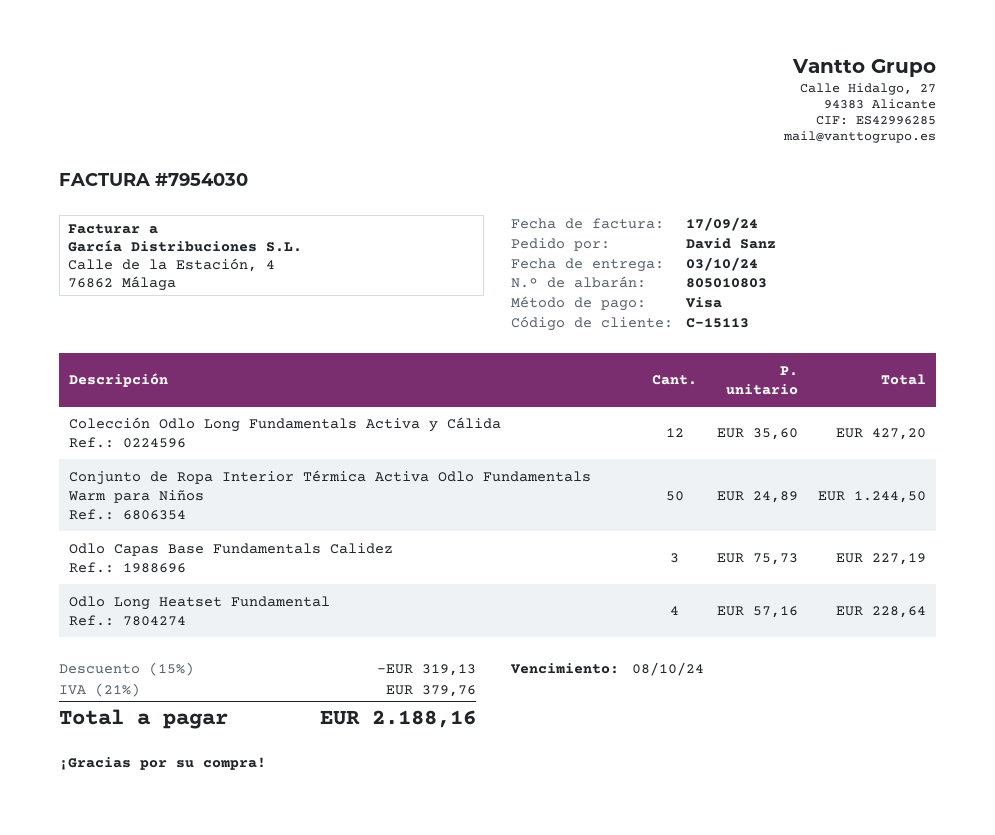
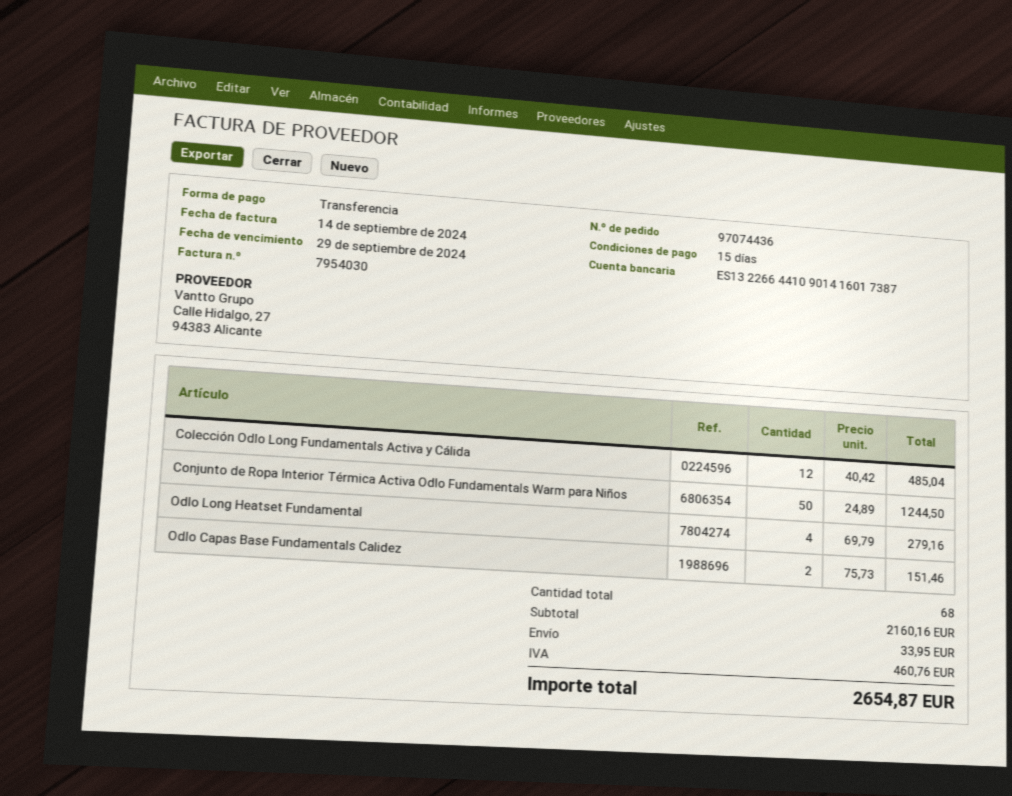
invoice date: 2024-09-17 -> 2024-09-14
due date: 2024-10-08 -> 2024-09-29
payment method: Visa -> bank transfer
Colección Odlo Long Fundamentals Activa y Cálida: 12 x 35.60 = 427.20 -> 12 x 40.42 = 485.04
Odlo Capas Base Fundamentals Calidez: 3 x 75.73 = 227.19 -> 2 x 75.73 = 151.46
Odlo Long Heatset Fundamental: 4 x 57.16 = 228.64 -> 4 x 69.79 = 279.16
discount: 15% = 319.13 -> none
shipping: none -> 33.95
tax: 379.76 -> 460.76
total: 2188.16 -> 2654.87

